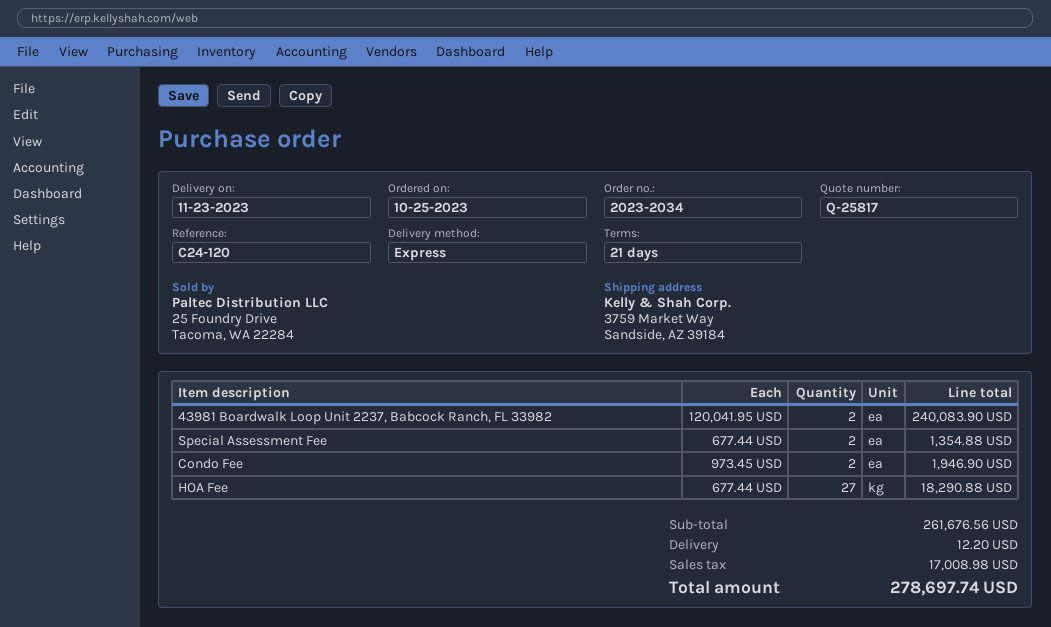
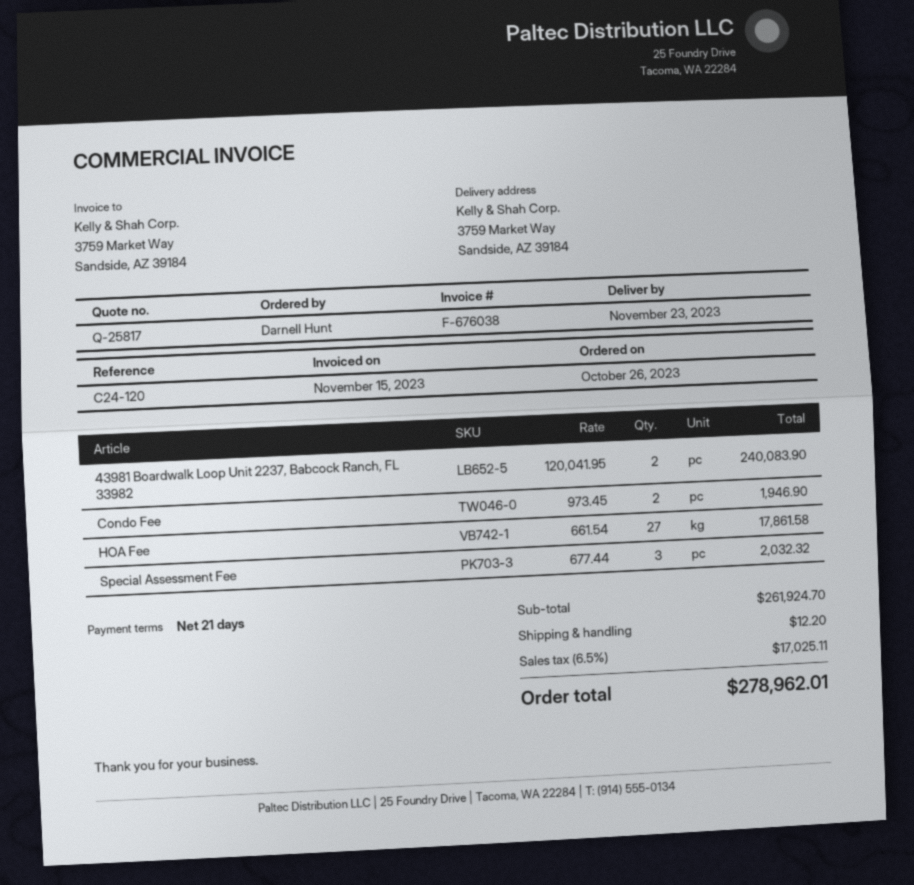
order date: 2023-10-25 -> 2023-10-26
Special Assessment Fee: 2 x 677.44 = 1354.88 -> 3 x 677.44 = 2032.32
HOA Fee: 27 x 677.44 = 18290.88 -> 27 x 661.54 = 17861.58
subtotal: 261676.56 -> 261924.70
tax: 17008.98 -> 17025.11
total: 278697.74 -> 278962.01

